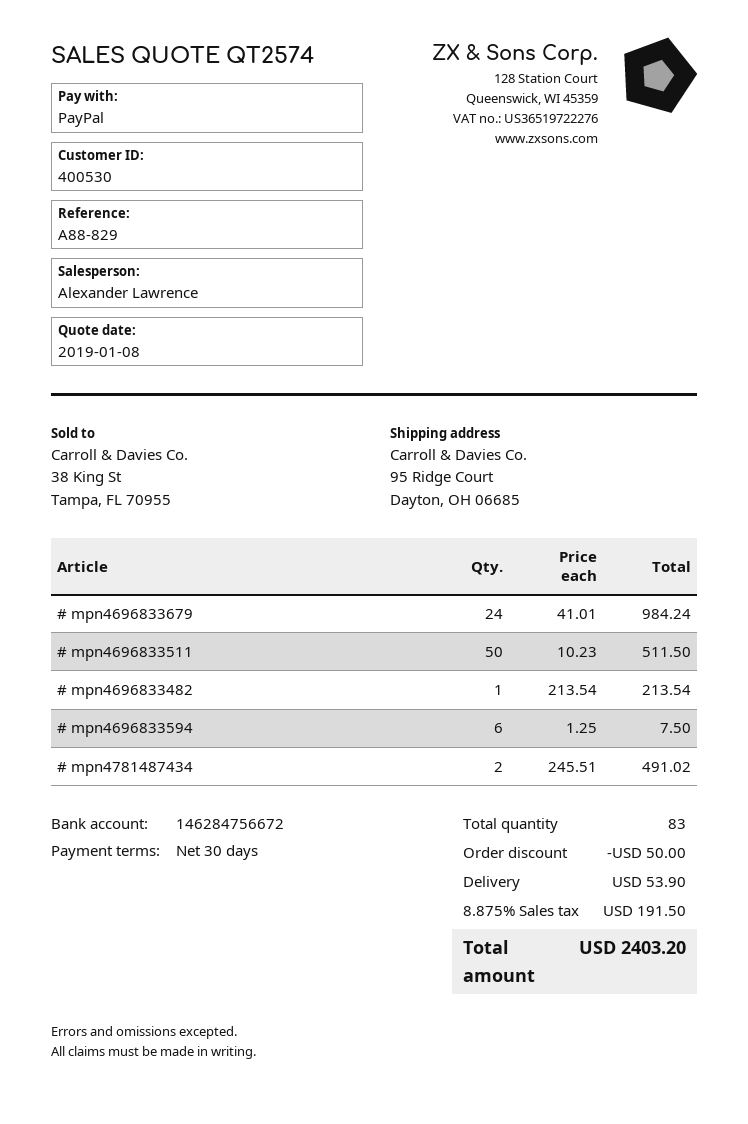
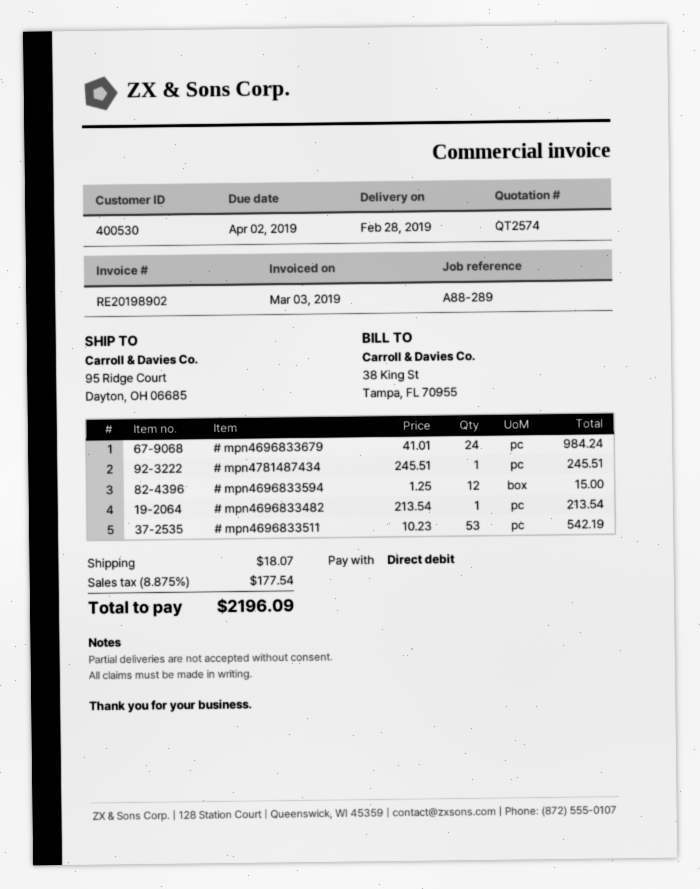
reference: A88-829 -> A88-289
payment method: PayPal -> direct debit
# mpn4696833511: 50 x 10.23 = 511.50 -> 53 x 10.23 = 542.19
# mpn4696833594: 6 x 1.25 = 7.50 -> 12 x 1.25 = 15.00
# mpn4781487434: 2 x 245.51 = 491.02 -> 1 x 245.51 = 245.51
discount: 50.00 -> none
shipping: 53.90 -> 18.07
tax: 8.875% = 191.50 -> 8.875% = 177.54
total: 2403.20 -> 2196.09

